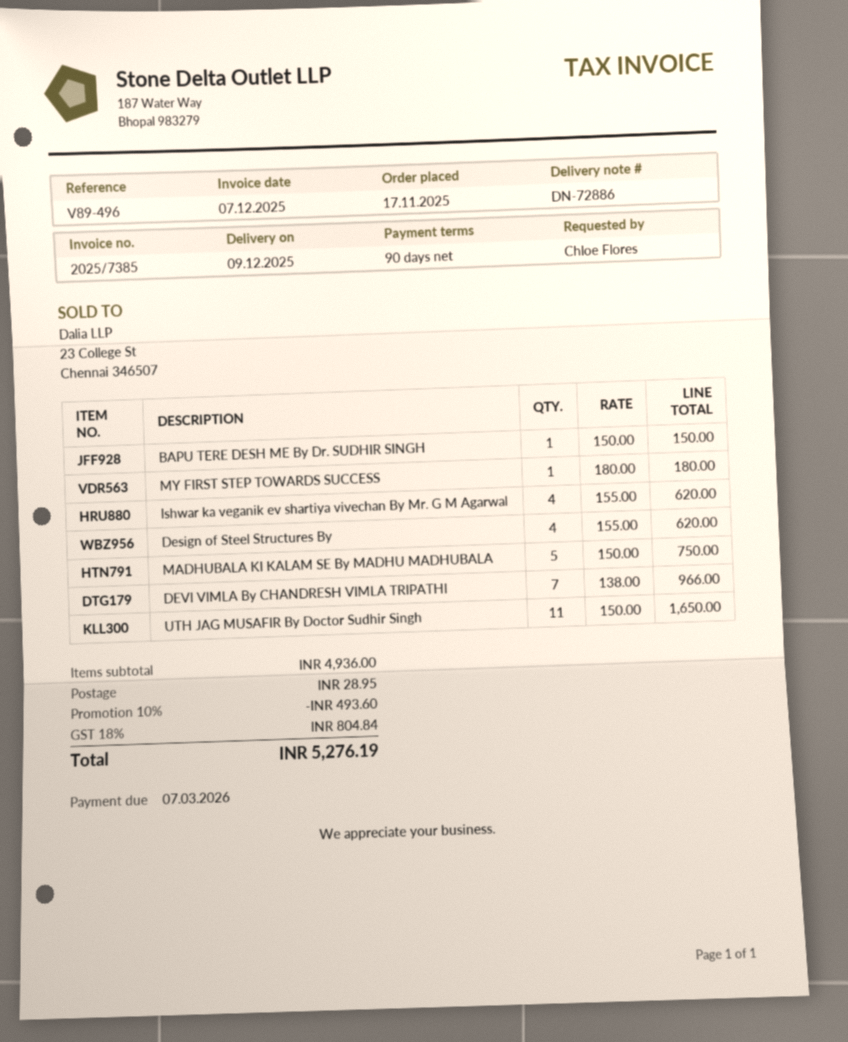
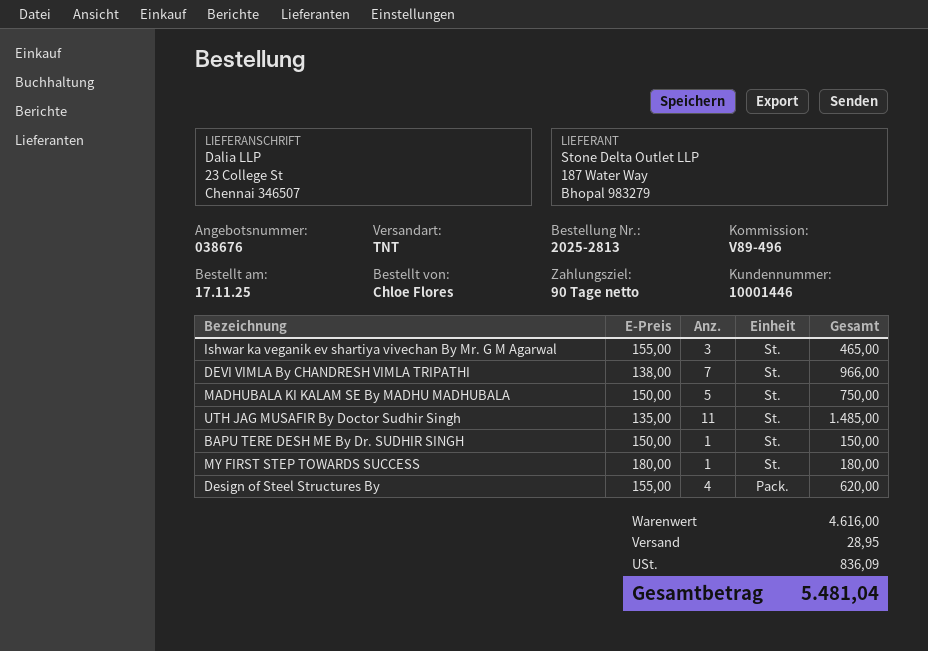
Ishwar ka veganik ev shartiya vivechan By Mr. G M Agarwal: 4 x 155.00 = 620.00 -> 3 x 155.00 = 465.00
UTH JAG MUSAFIR By Doctor Sudhir Singh: 11 x 150.00 = 1650.00 -> 11 x 135.00 = 1485.00
subtotal: 4936.00 -> 4616.00
discount: 10% = 493.60 -> none
tax: 804.84 -> 836.09
total: 5276.19 -> 5481.04

